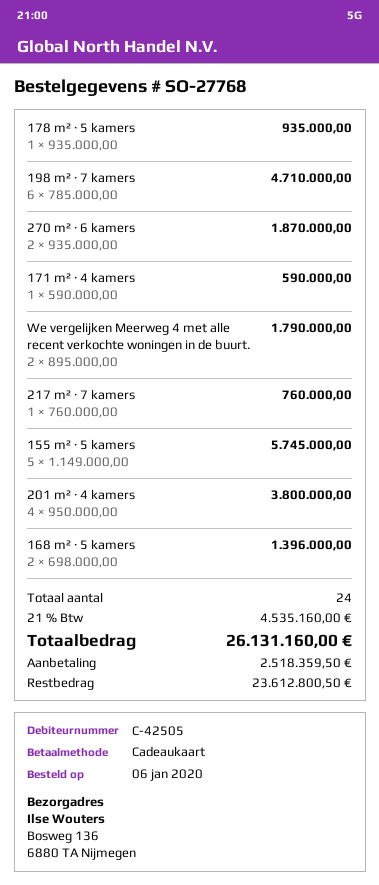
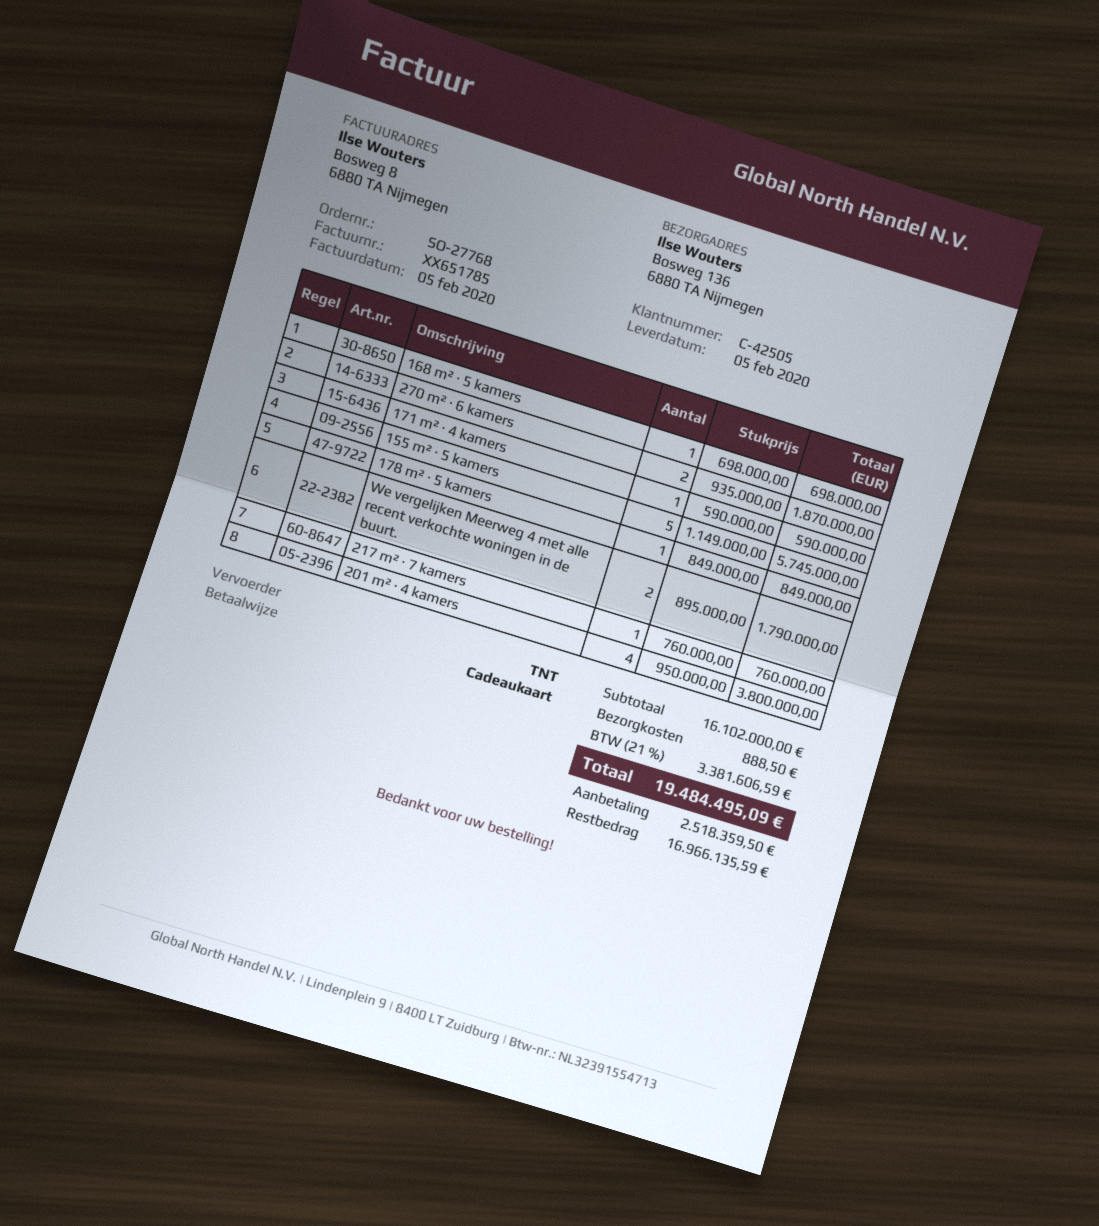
178 m² · 5 kamers: 1 x 935000.00 = 935000.00 -> 1 x 849000.00 = 849000.00
198 m² · 7 kamers: 6 x 785000.00 = 4710000.00 -> none
168 m² · 5 kamers: 2 x 698000.00 = 1396000.00 -> 1 x 698000.00 = 698000.00
shipping: none -> 888.50
tax: 21% = 4535160.00 -> 21% = 3381606.59
total: 26131160.00 -> 19484495.09
balance: 23612800.50 -> 16966135.59

